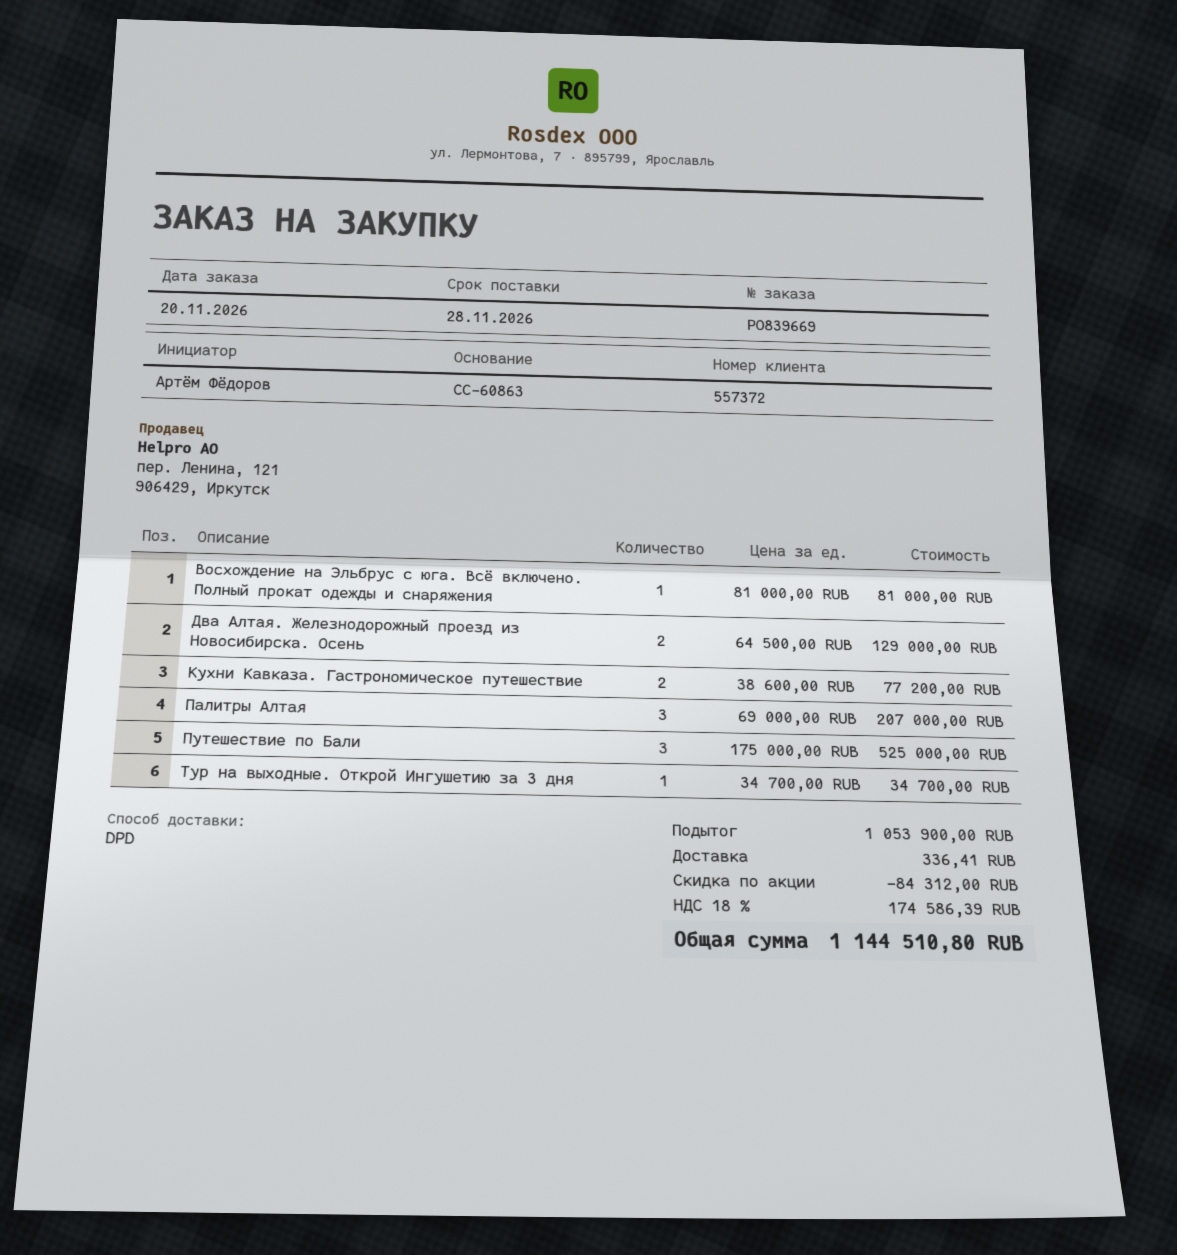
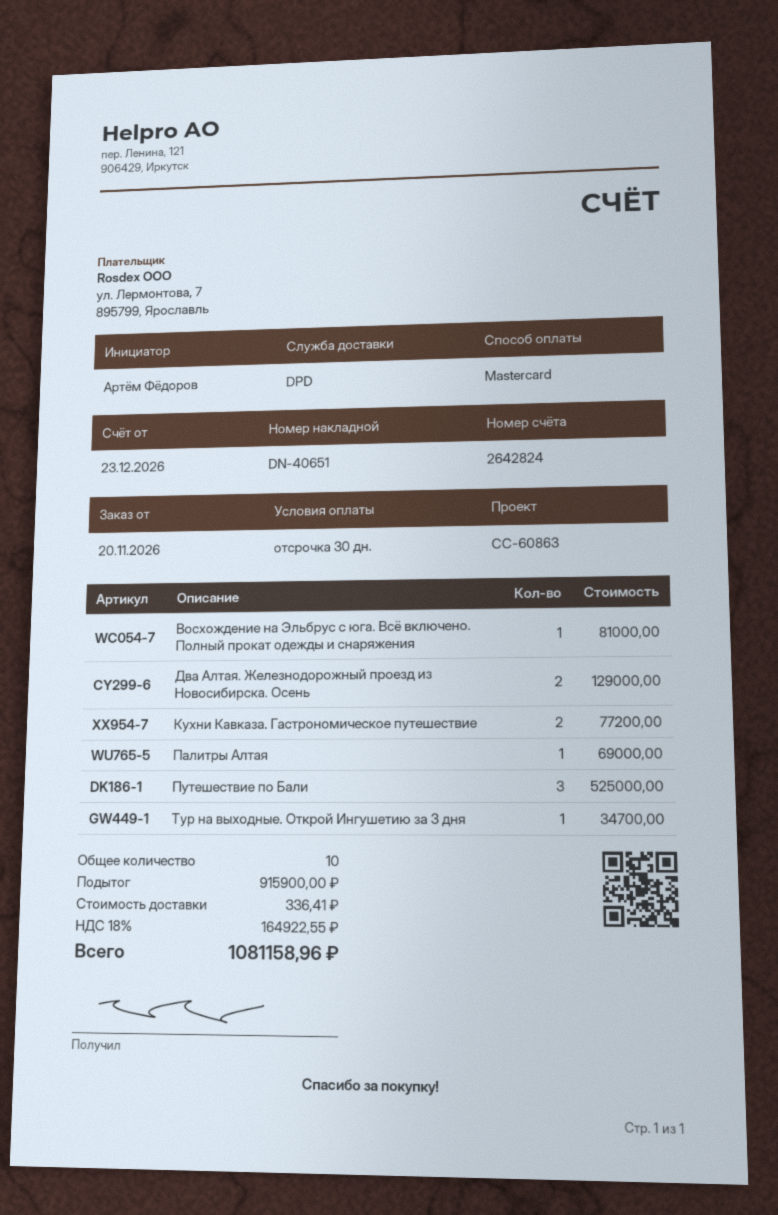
Палитры Алтая: 3 for 207000.00 -> 1 for 69000.00
subtotal: 1053900.00 -> 915900.00
discount: 84312.00 -> none
tax: 18% = 174586.39 -> 18% = 164922.55
total: 1144510.80 -> 1081158.96

